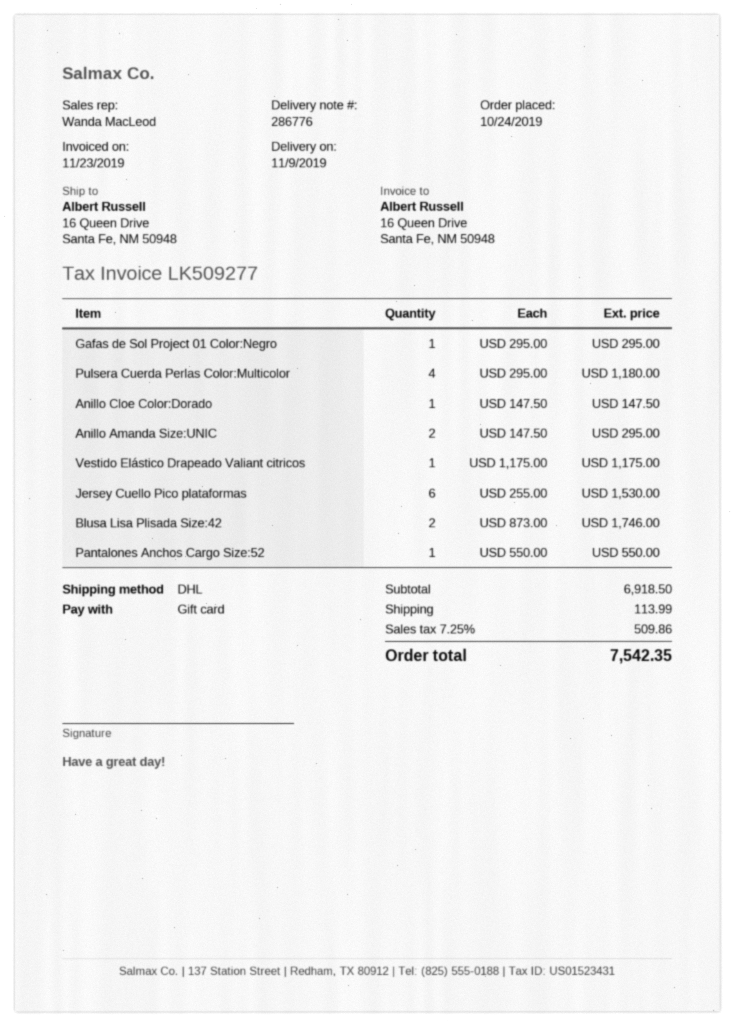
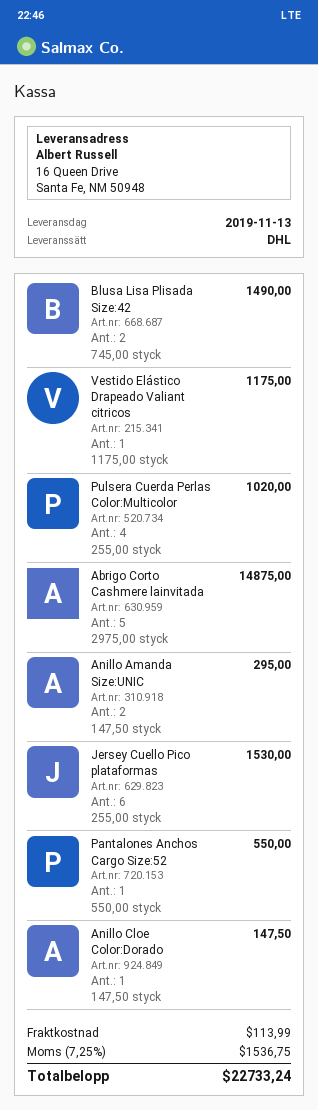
delivery date: 2019-11-09 -> 2019-11-13
Gafas de Sol Project 01 Color:Negro: 1 x 295.00 = 295.00 -> none
Pulsera Cuerda Perlas Color:Multicolor: 4 x 295.00 = 1180.00 -> 4 x 255.00 = 1020.00
Blusa Lisa Plisada Size:42: 2 x 873.00 = 1746.00 -> 2 x 745.00 = 1490.00
Abrigo Corto Cashmere lainvitada: none -> 5 x 2975.00 = 14875.00
tax: 7.25% = 509.86 -> 7.25% = 1536.75
total: 7542.35 -> 22733.24

